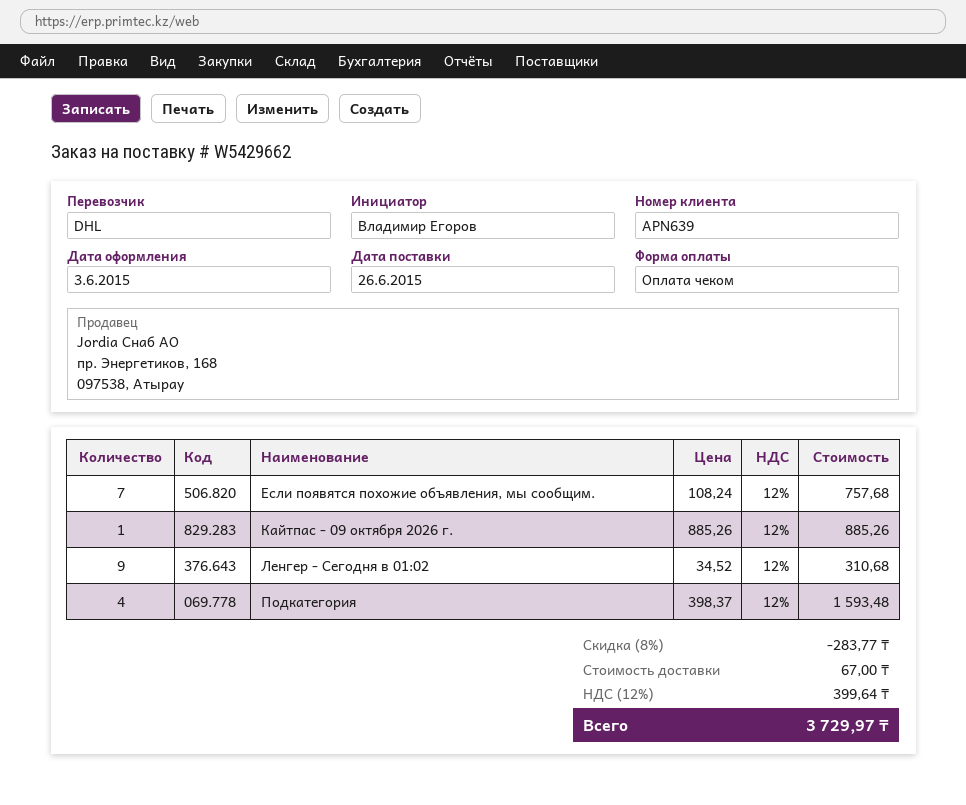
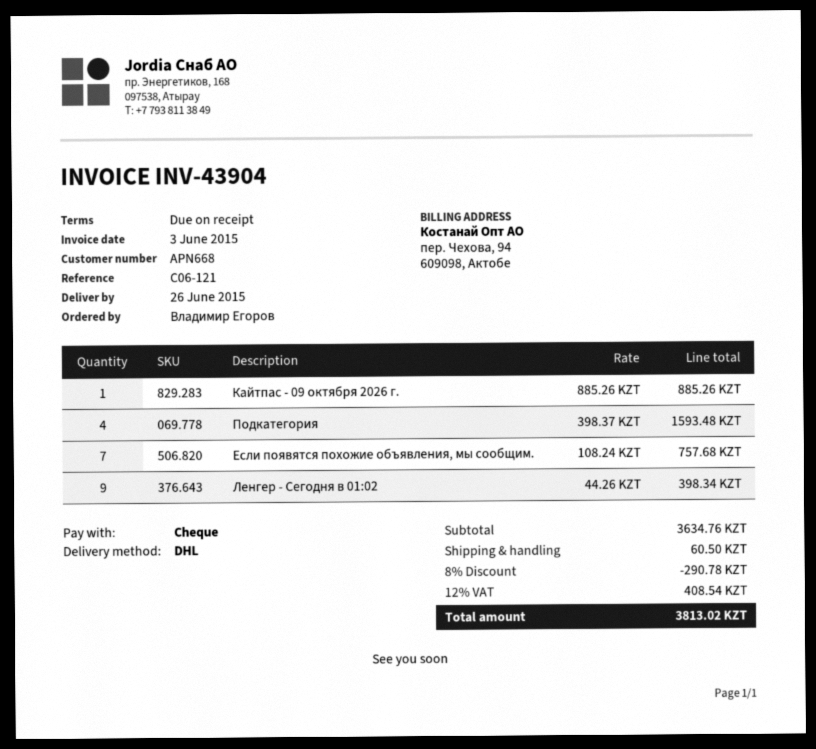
customer number: APN639 -> APN668
Ленгер - Сегодня в 01:02: 9 x 34.52 = 310.68 -> 9 x 44.26 = 398.34
discount: 8% = 283.77 -> 8% = 290.78
shipping: 67.00 -> 60.50
tax: 12% = 399.64 -> 12% = 408.54
total: 3729.97 -> 3813.02

